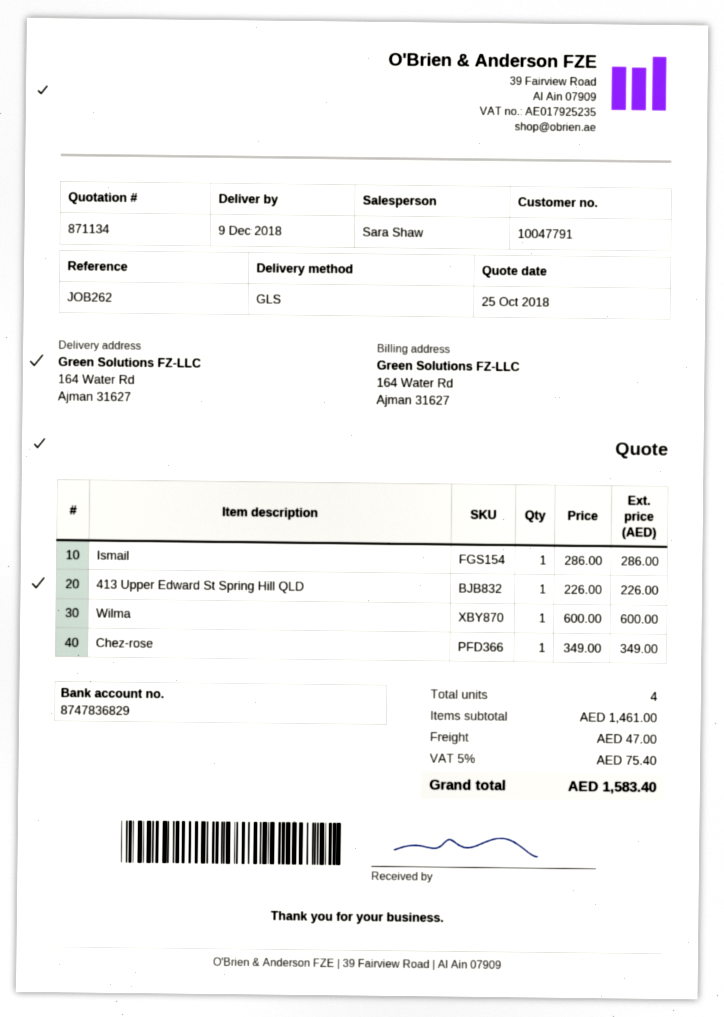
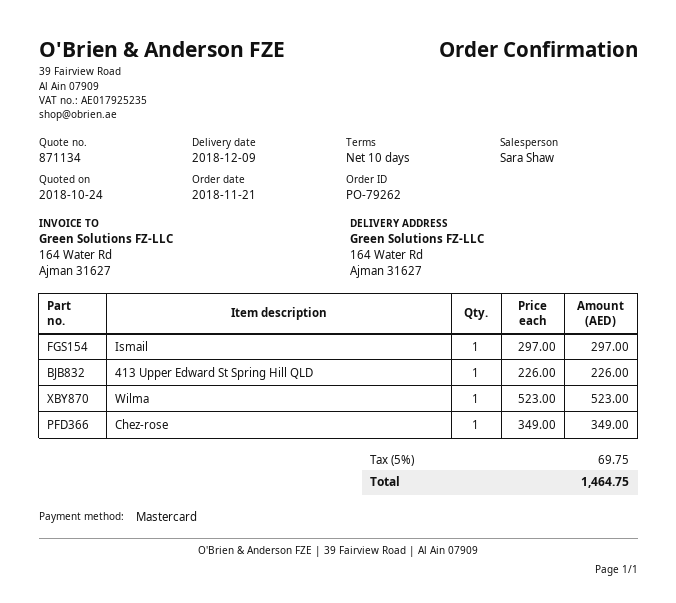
quote date: 2018-10-25 -> 2018-10-24
Ismail: 1 x 286.00 = 286.00 -> 1 x 297.00 = 297.00
Wilma: 1 x 600.00 = 600.00 -> 1 x 523.00 = 523.00
shipping: 47.00 -> none
tax: 5% = 75.40 -> 5% = 69.75
total: 1583.40 -> 1464.75

